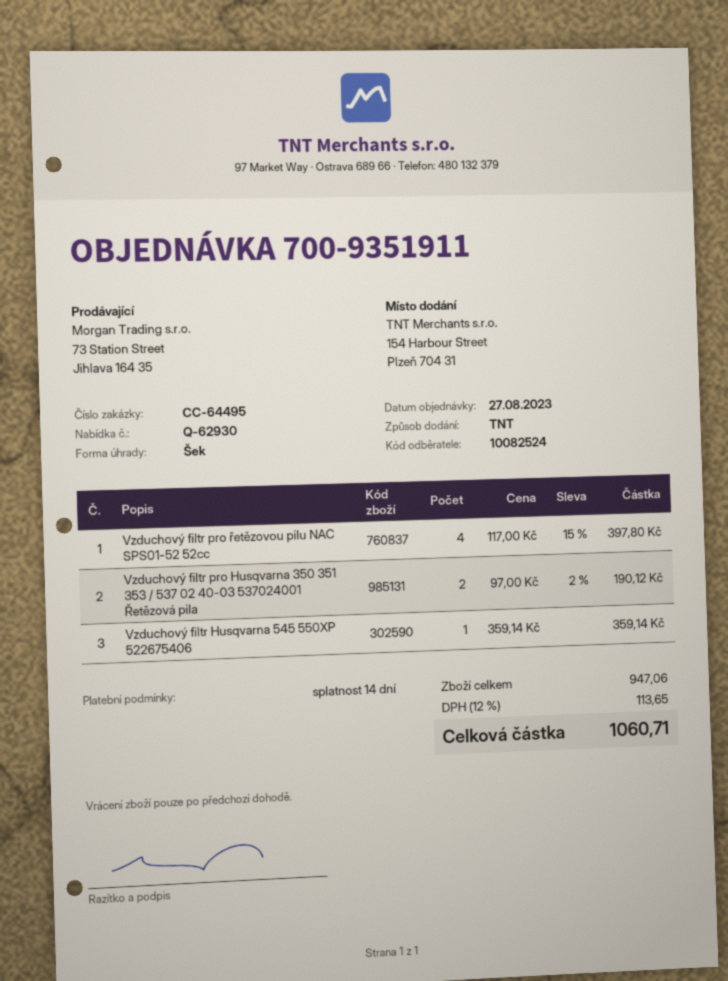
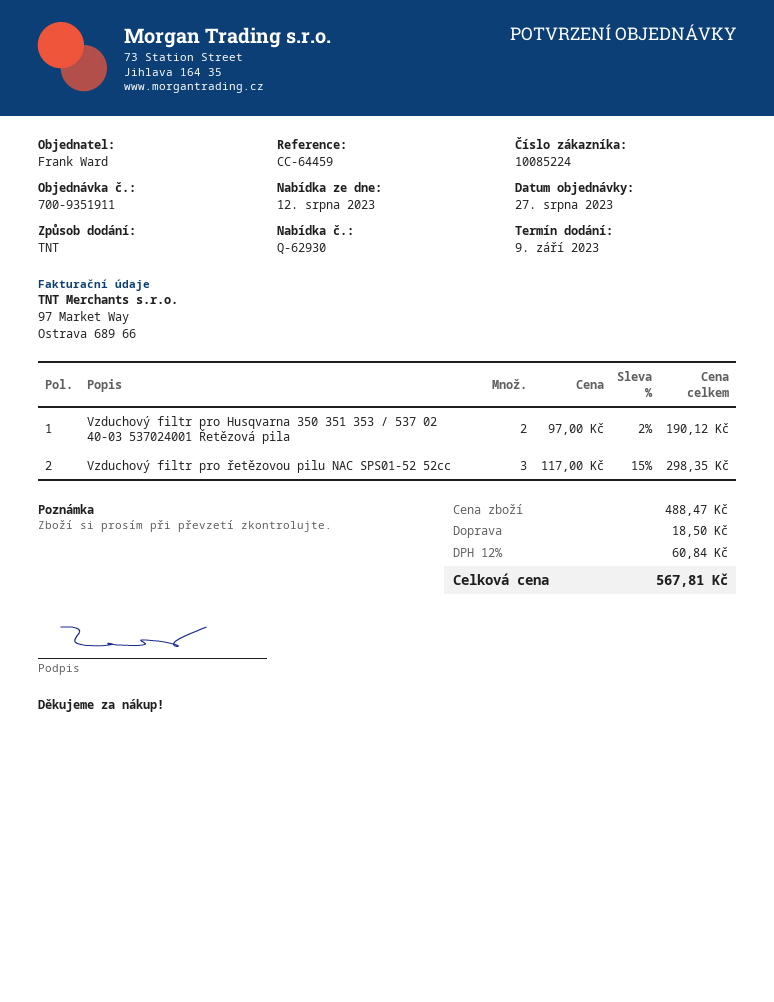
customer number: 10082524 -> 10085224
reference: CC-64495 -> CC-64459
Vzduchový filtr pro řetězovou pilu NAC SPS01-52 52cc: 4 x 117.00 - 15% = 397.80 -> 3 x 117.00 - 15% = 298.35
Vzduchový filtr Husqvarna 545 550XP 522675406: 1 x 359.14 = 359.14 -> none
subtotal: 947.06 -> 488.47
shipping: none -> 18.50
tax: 12% = 113.65 -> 12% = 60.84
total: 1060.71 -> 567.81

